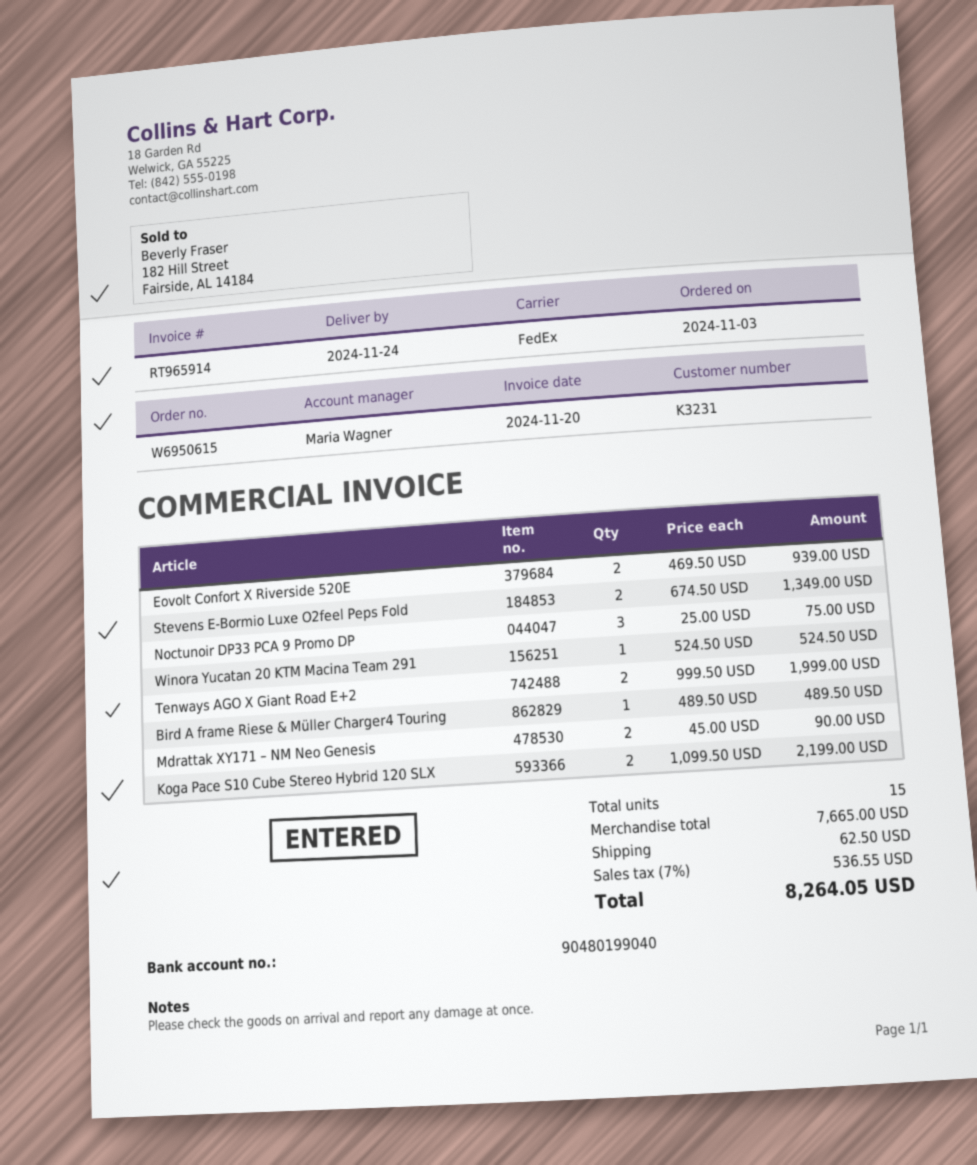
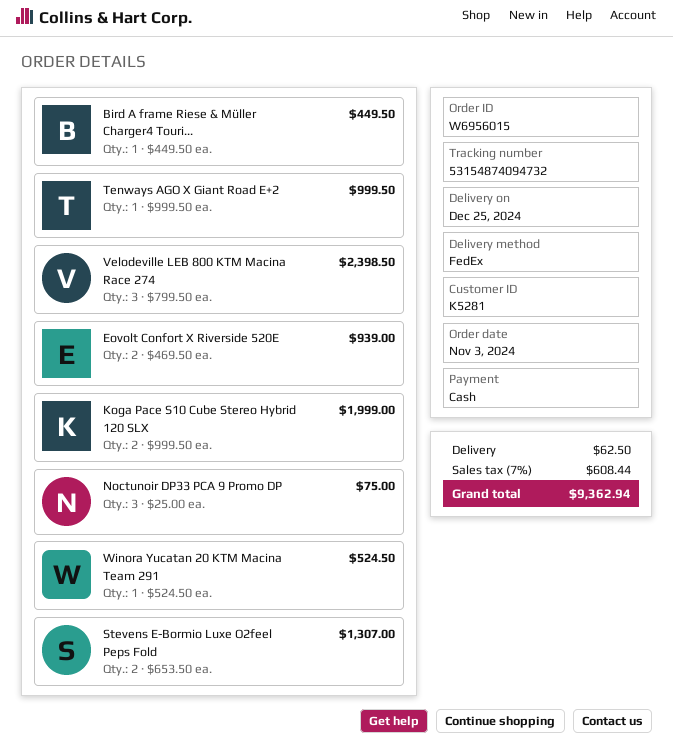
order number: W6950615 -> W6956015
delivery date: 2024-11-24 -> 2024-12-25
customer number: K3231 -> K5281
Stevens E-Bormio Luxe O2feel Peps Fold: 2 x 674.50 = 1349.00 -> 2 x 653.50 = 1307.00
Tenways AGO X Giant Road E+2: 2 x 999.50 = 1999.00 -> 1 x 999.50 = 999.50
Bird A frame Riese & Müller Charger4 Touring: 1 x 489.50 = 489.50 -> 1 x 449.50 = 449.50
Mdrattak XY171 – NM Neo Genesis: 2 x 45.00 = 90.00 -> none
Koga Pace S10 Cube Stereo Hybrid 120 SLX: 2 x 1099.50 = 2199.00 -> 2 x 999.50 = 1999.00
Velodeville LEB 800 KTM Macina Race 274: none -> 3 x 799.50 = 2398.50
tax: 7% = 536.55 -> 7% = 608.44
total: 8264.05 -> 9362.94

